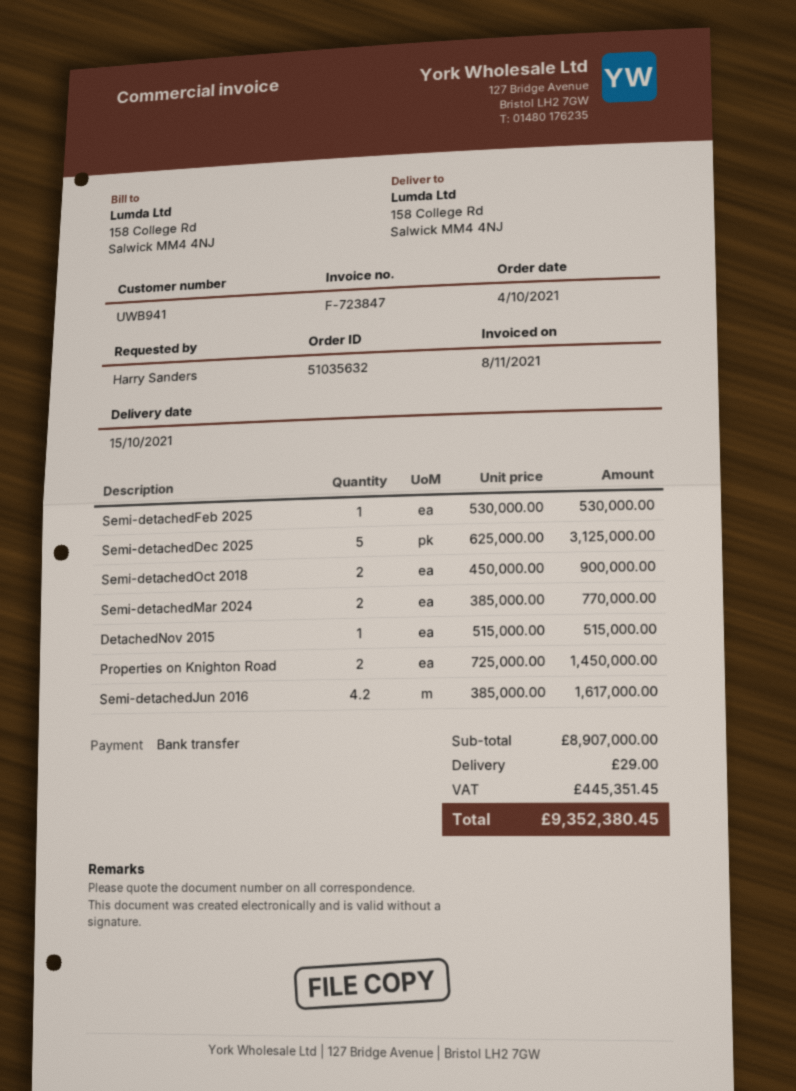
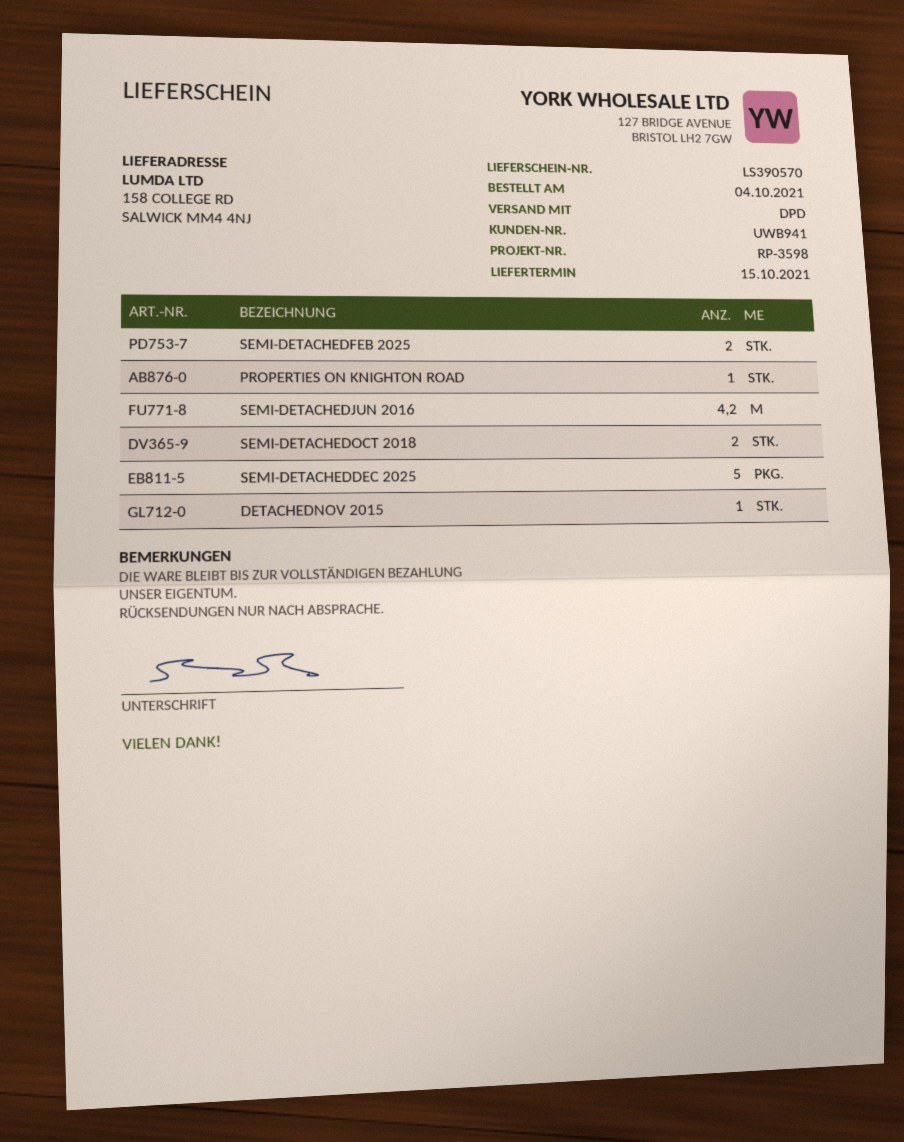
Semi-detachedFeb 2025: 1 -> 2
Semi-detachedMar 2024: 2 -> none
Properties on Knighton Road: 2 -> 1

